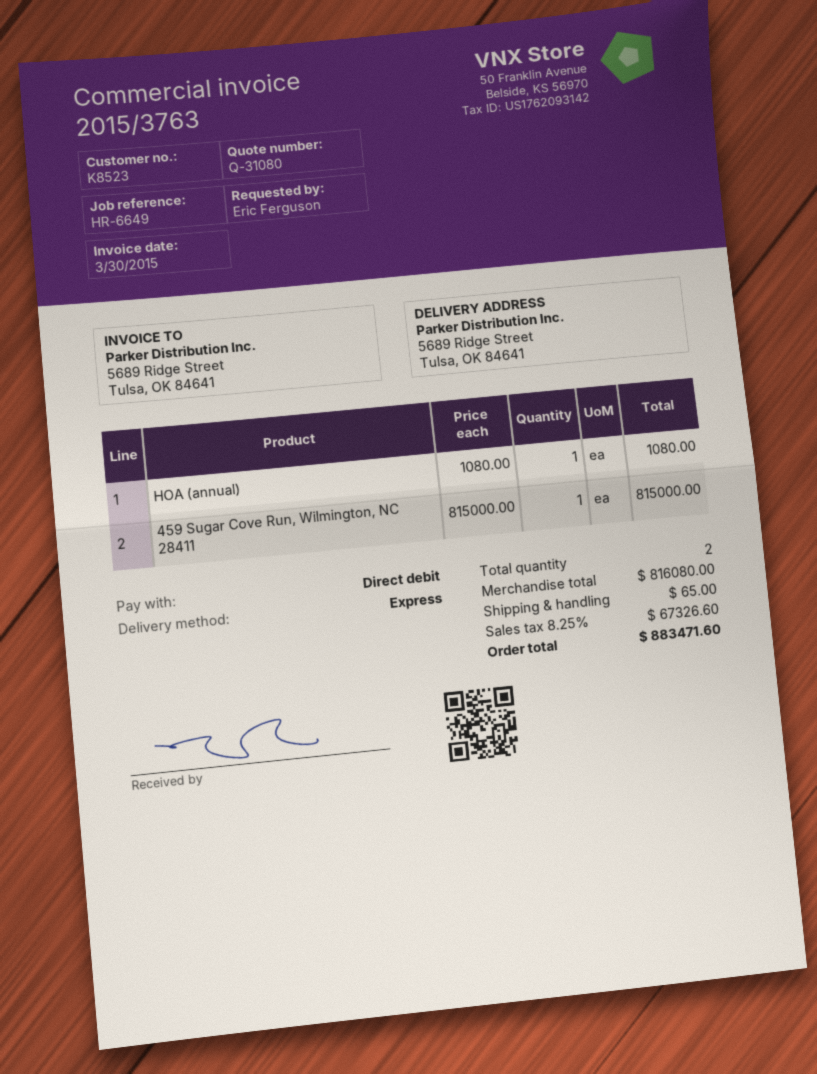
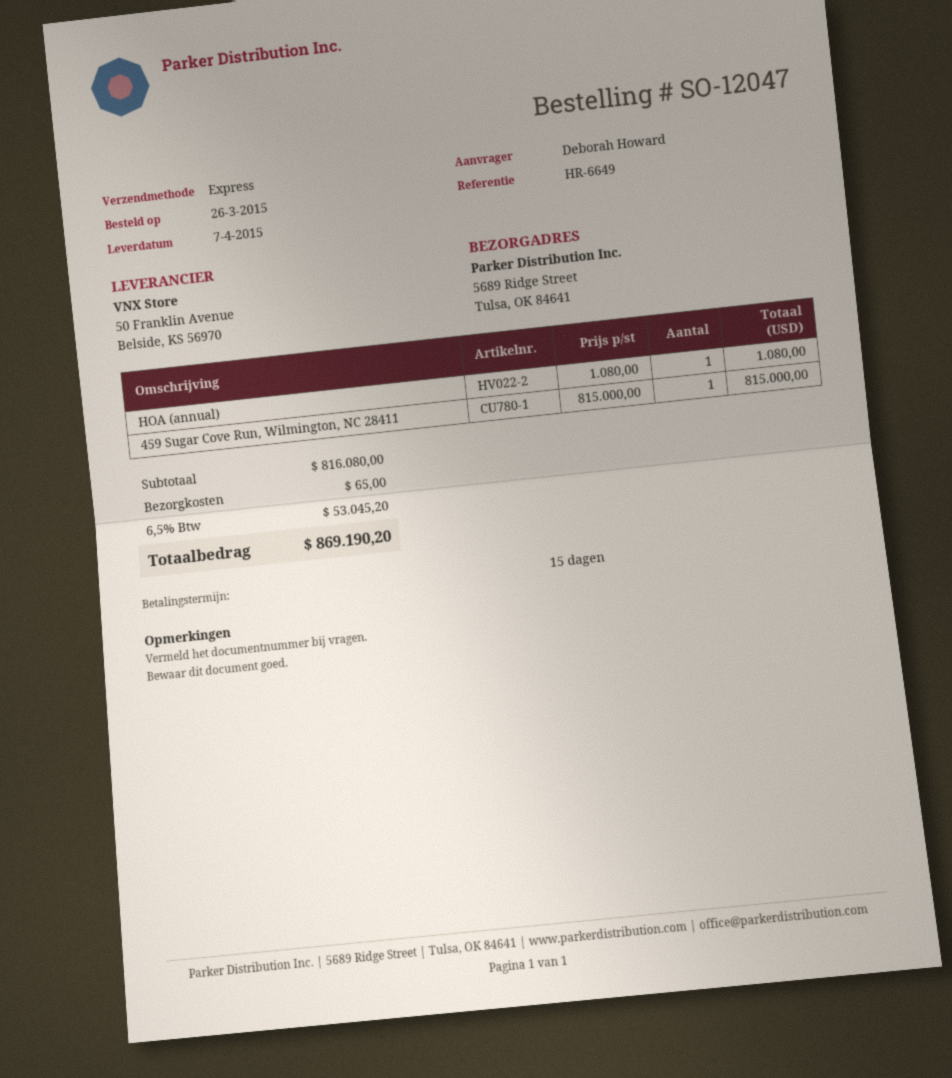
ordered by: Eric Ferguson -> Deborah Howard
tax: 8.25% = 67326.60 -> 6.5% = 53045.20
total: 883471.60 -> 869190.20

